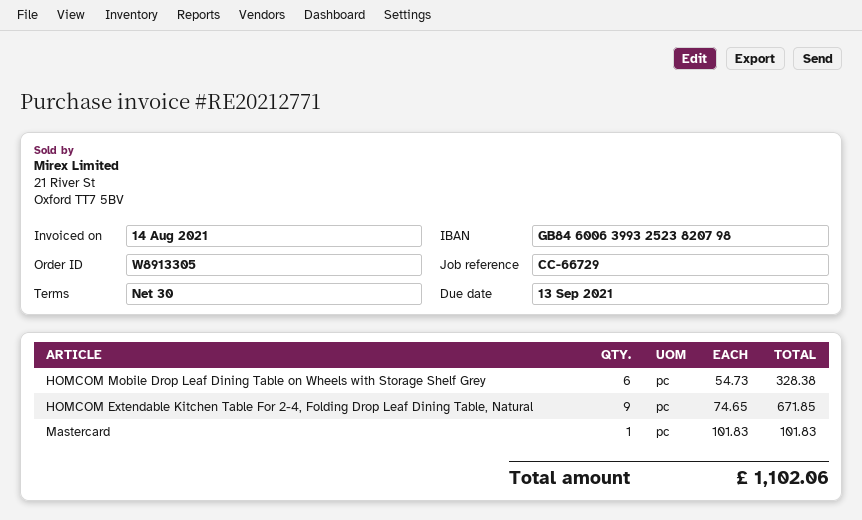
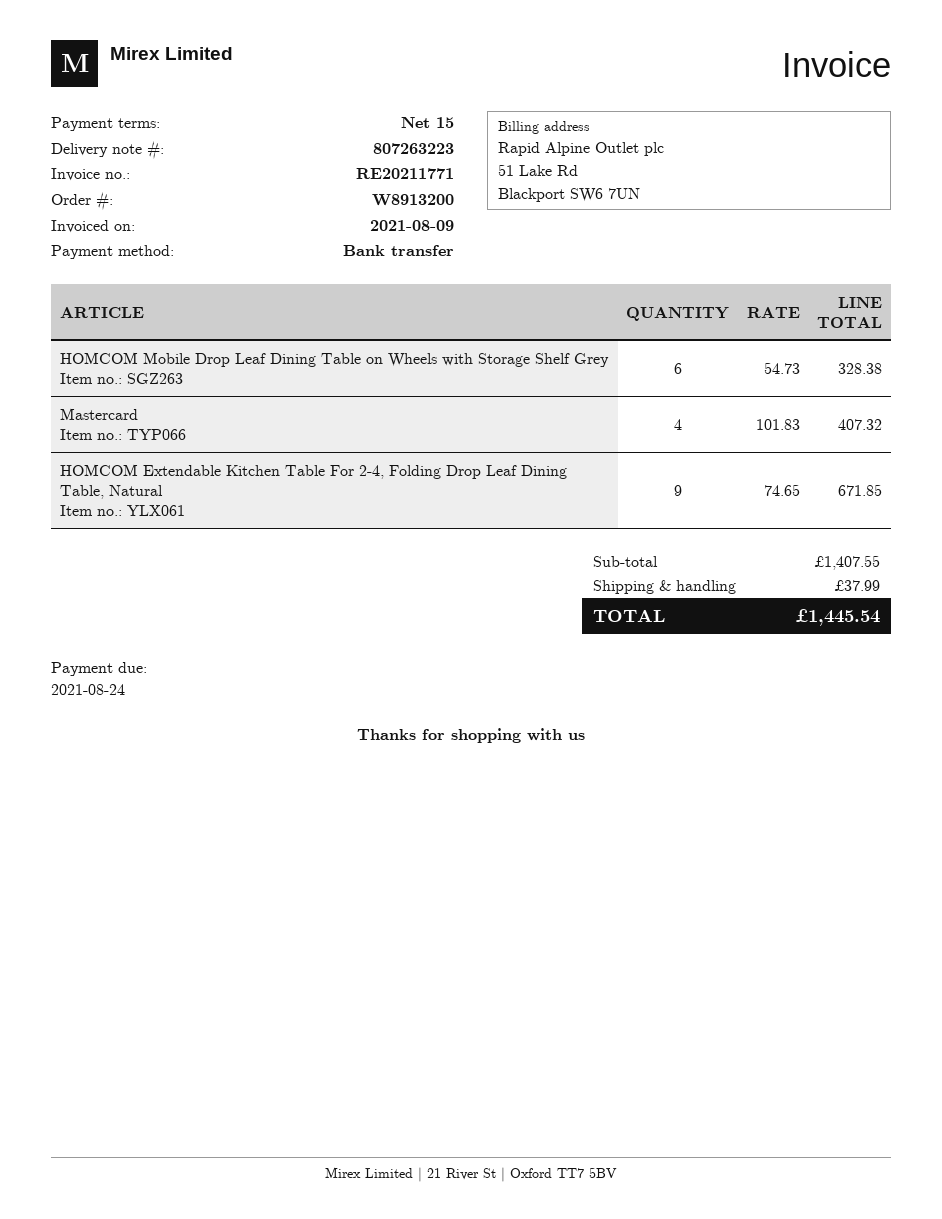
order number: W8913305 -> W8913200
invoice number: RE20212771 -> RE20211771
invoice date: 2021-08-14 -> 2021-08-09
payment terms: 30 days -> 15 days
due date: 2021-09-13 -> 2021-08-24
Mastercard: 1 x 101.83 = 101.83 -> 4 x 101.83 = 407.32
shipping: none -> 37.99
total: 1102.06 -> 1445.54

